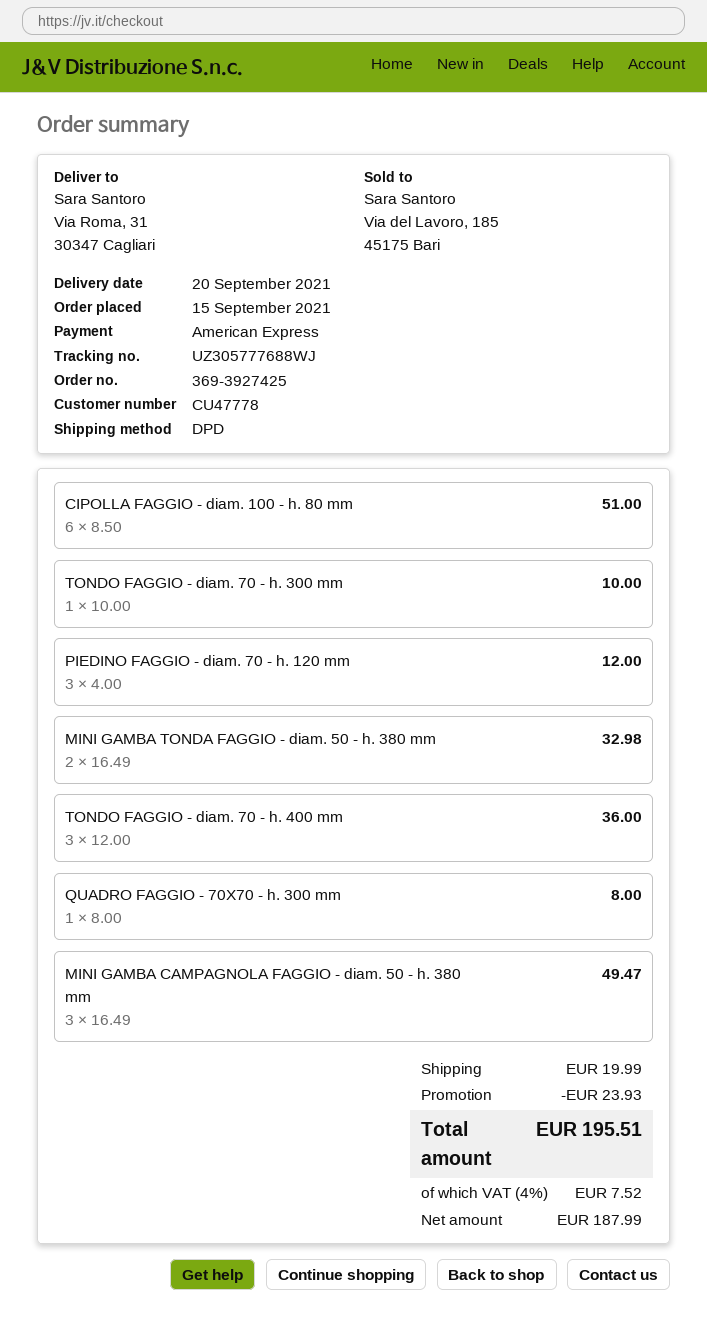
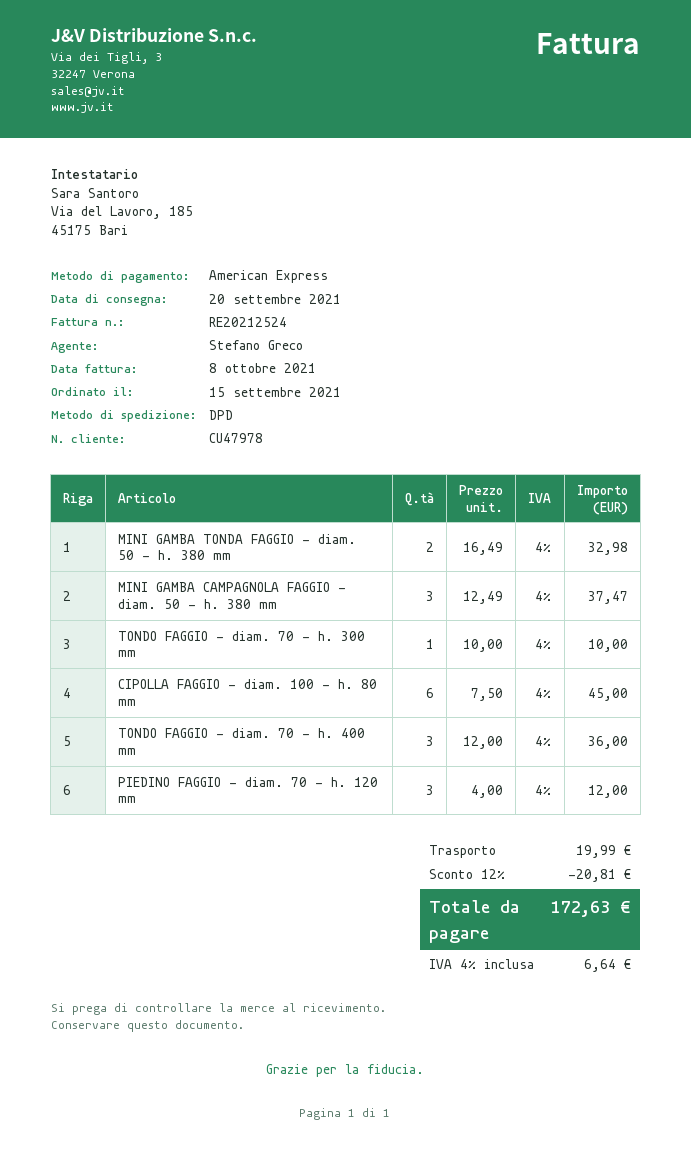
customer number: CU47778 -> CU47978
CIPOLLA FAGGIO - diam. 100 - h. 80 mm: 6 x 8.50 = 51.00 -> 6 x 7.50 = 45.00
QUADRO FAGGIO - 70X70 - h. 300 mm: 1 x 8.00 = 8.00 -> none
MINI GAMBA CAMPAGNOLA FAGGIO - diam. 50 - h. 380 mm: 3 x 16.49 = 49.47 -> 3 x 12.49 = 37.47
discount: 23.93 -> 20.81
tax: 4% = 7.52 -> 4% = 6.64
total: 195.51 -> 172.63

